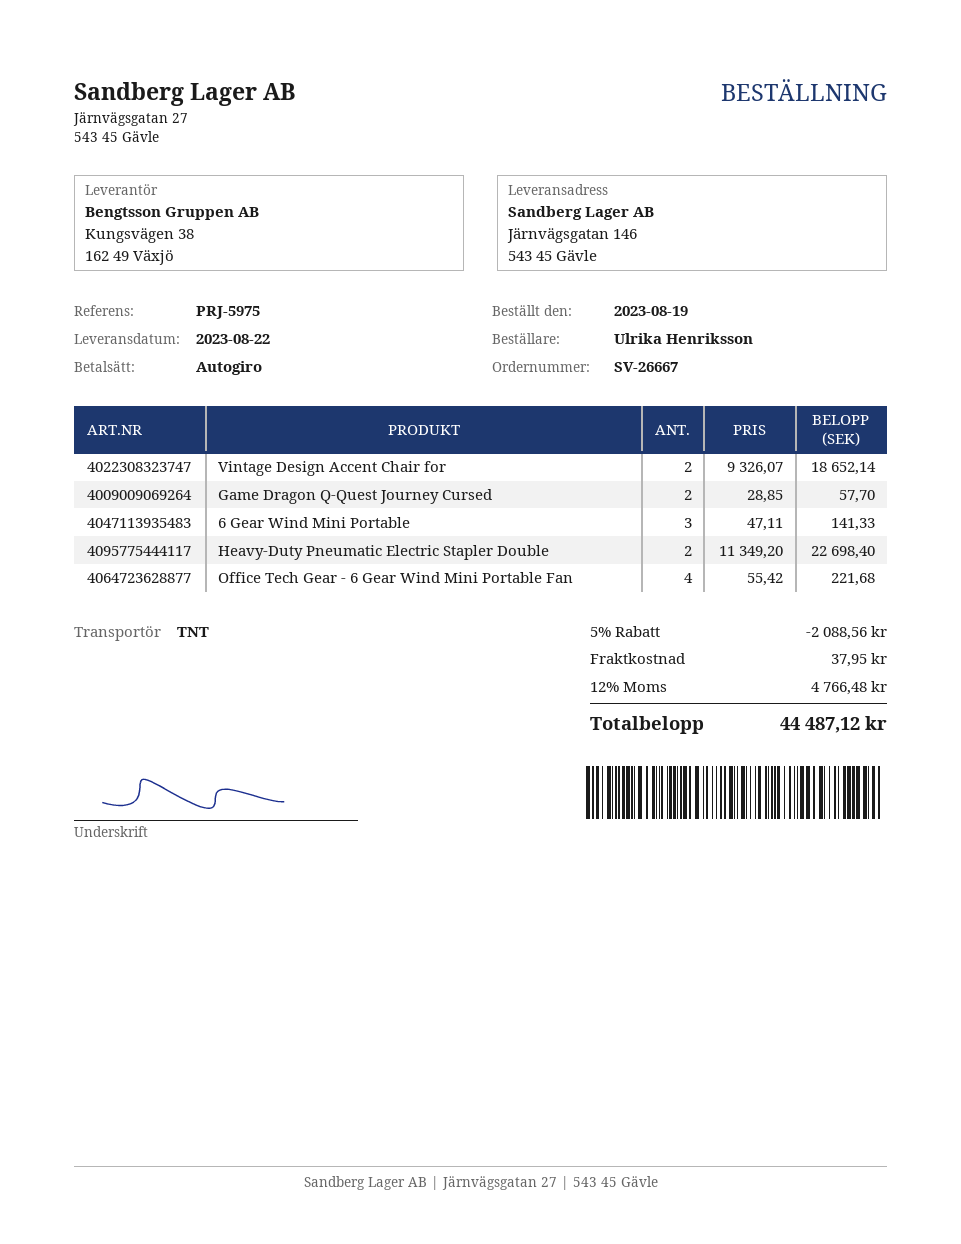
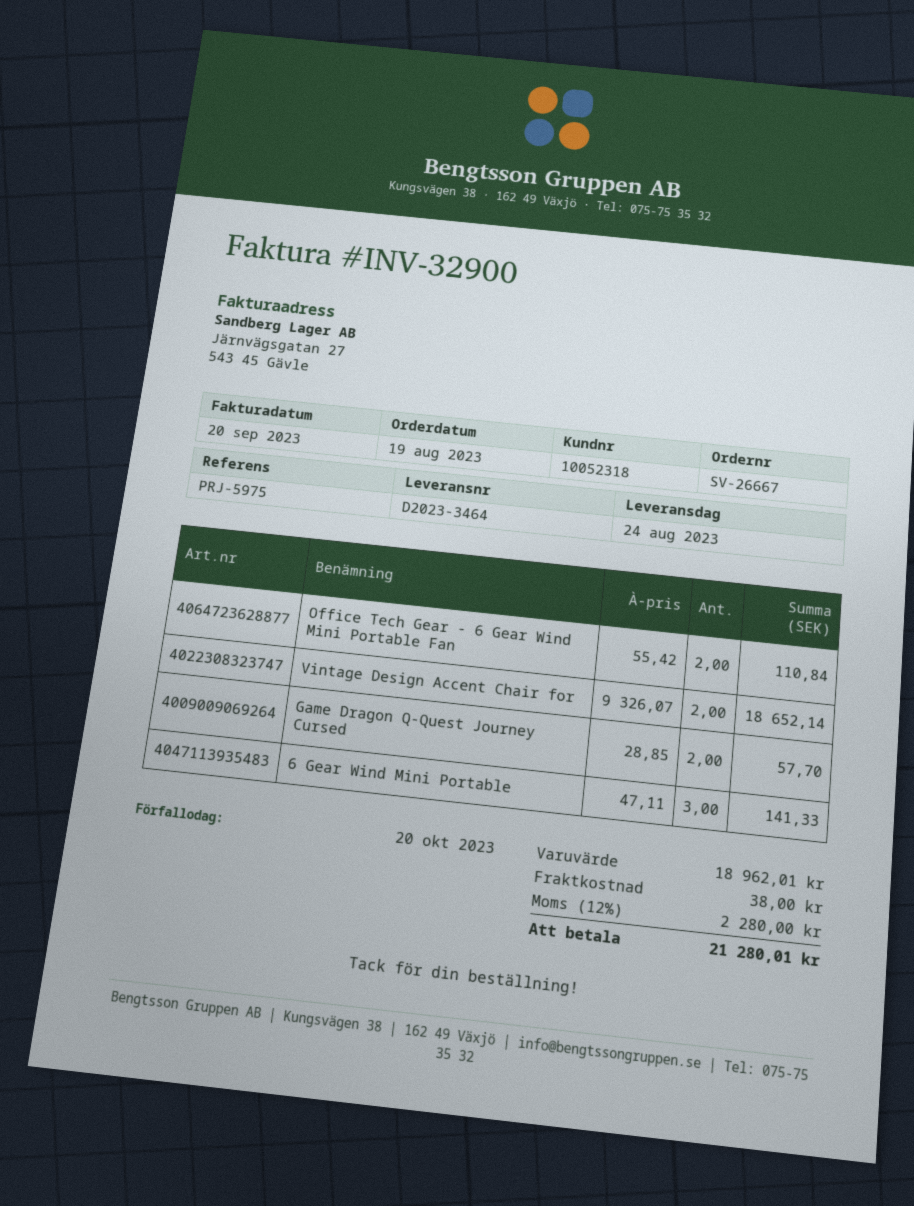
delivery date: 2023-08-22 -> 2023-08-24
Heavy-Duty Pneumatic Electric Stapler Double: 2 x 11349.20 = 22698.40 -> none
Office Tech Gear - 6 Gear Wind Mini Portable Fan: 4 x 55.42 = 221.68 -> 2 x 55.42 = 110.84
discount: 5% = 2088.56 -> none
shipping: 37.95 -> 38.00
tax: 12% = 4766.48 -> 12% = 2280.00
total: 44487.12 -> 21280.01

